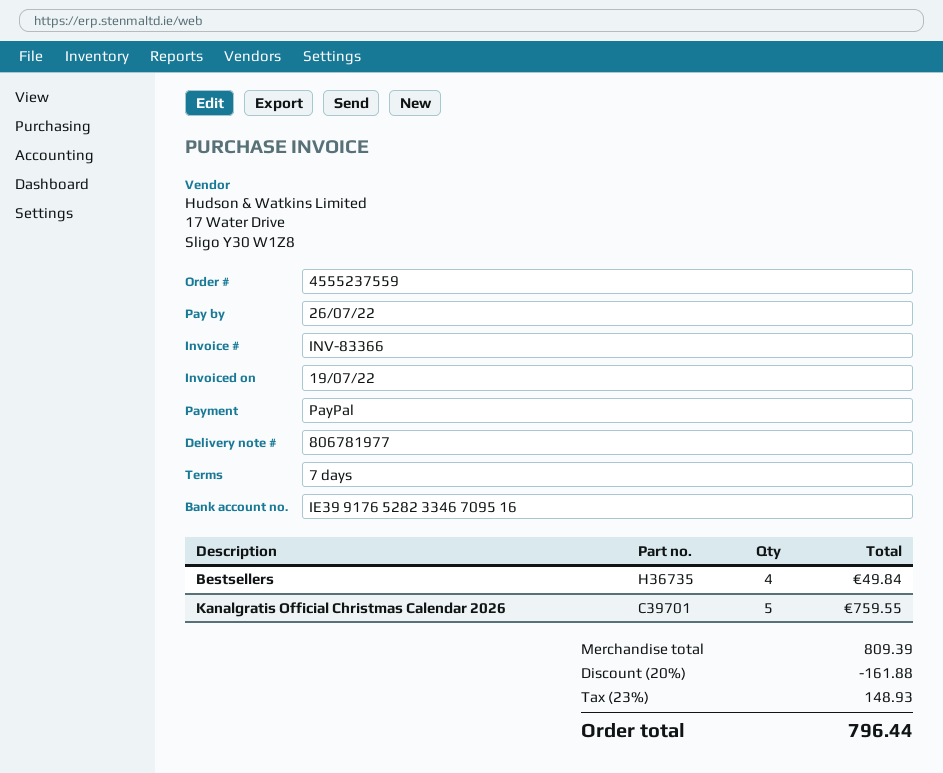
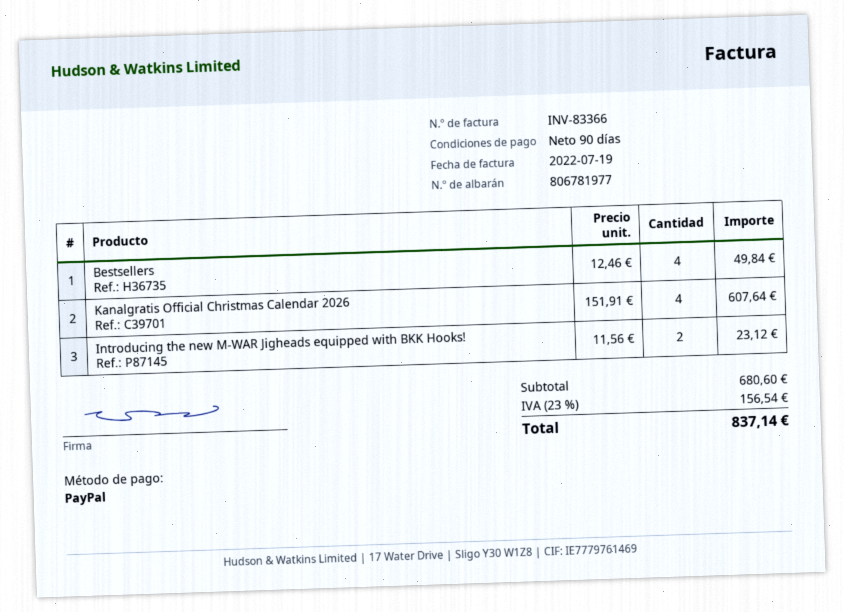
payment terms: 7 days -> 90 days
Kanalgratis Official Christmas Calendar 2026: 5 for 759.55 -> 4 for 607.64
Introducing the new M-WAR Jigheads equipped with BKK Hooks!: none -> 2 for 23.12
subtotal: 809.39 -> 680.60
discount: 20% = 161.88 -> none
tax: 23% = 148.93 -> 23% = 156.54
total: 796.44 -> 837.14

